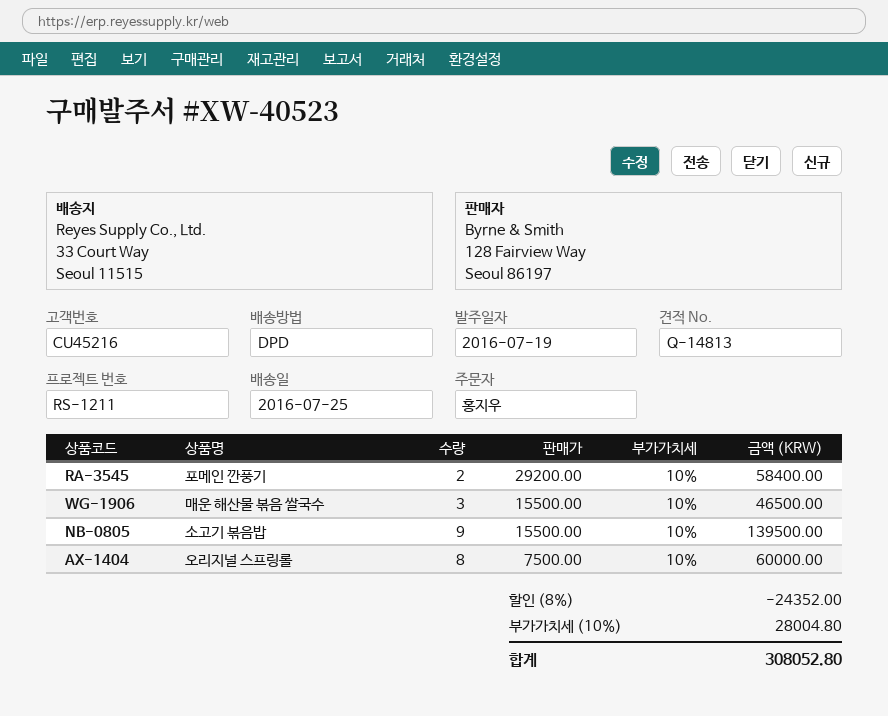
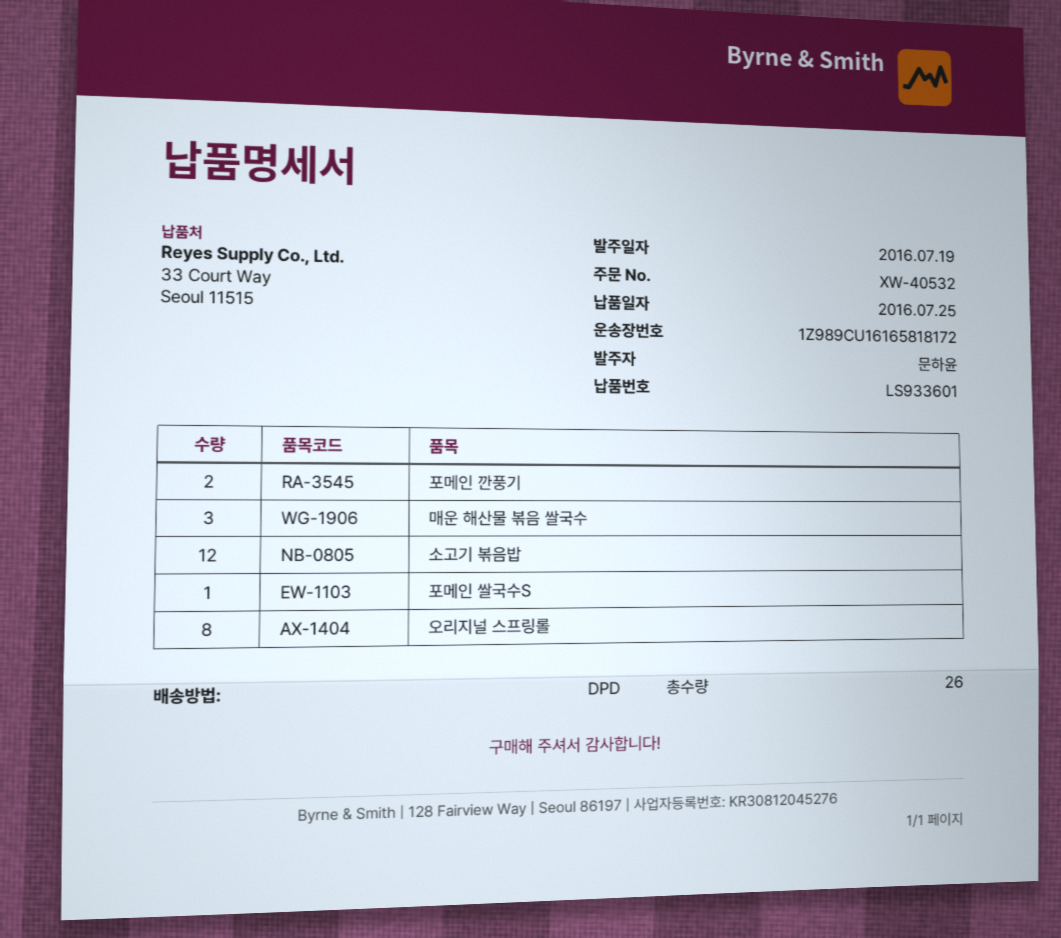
order number: XW-40523 -> XW-40532
ordered by: 홍지우 -> 문하윤
소고기 볶음밥: 9 -> 12
포메인 쌀국수S: none -> 1

